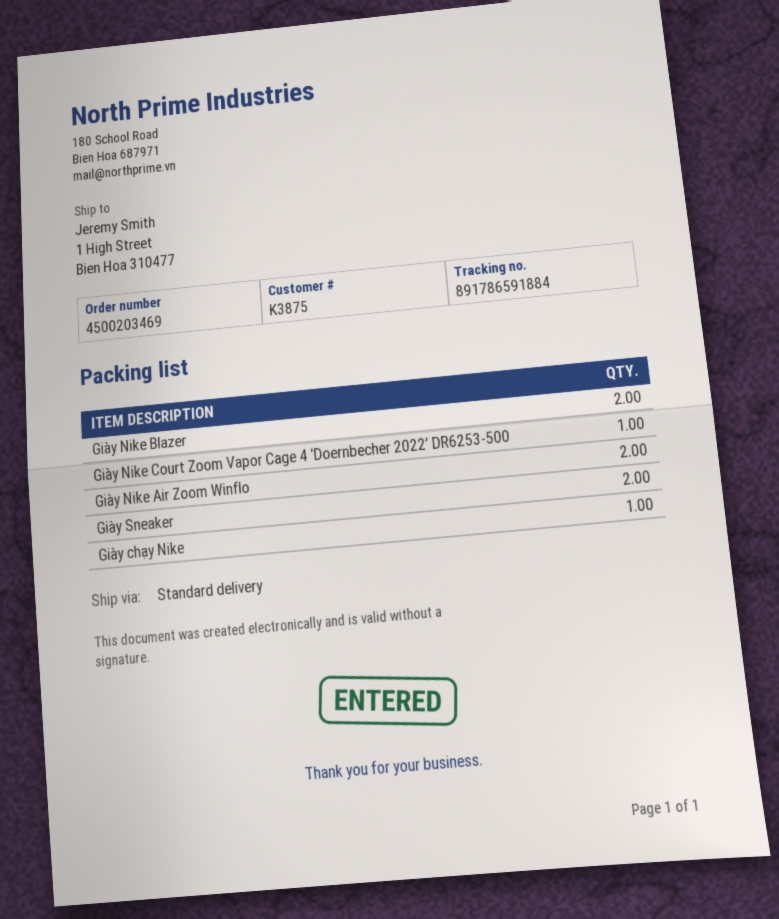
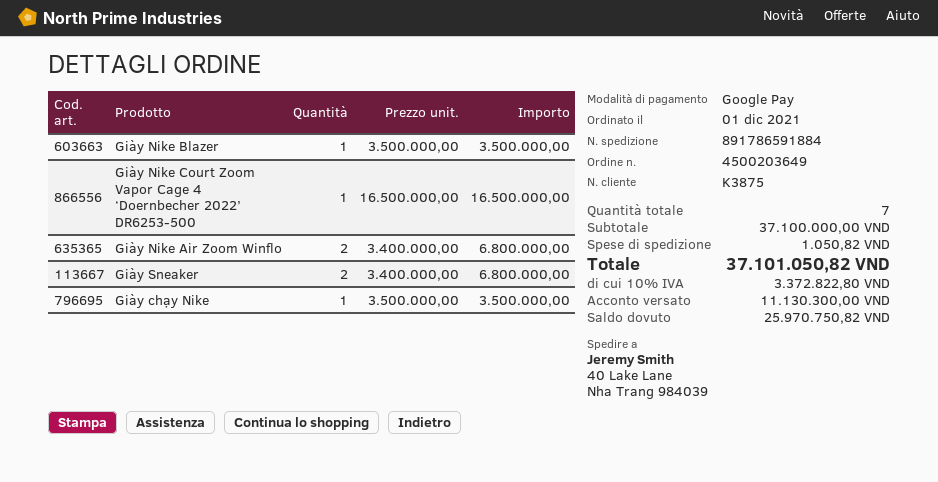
order number: 4500203469 -> 4500203649
ship to: 1 High Street, Bien Hoa 310477 -> 40 Lake Lane, Nha Trang 984039
Giày Nike Blazer: 2 -> 1

